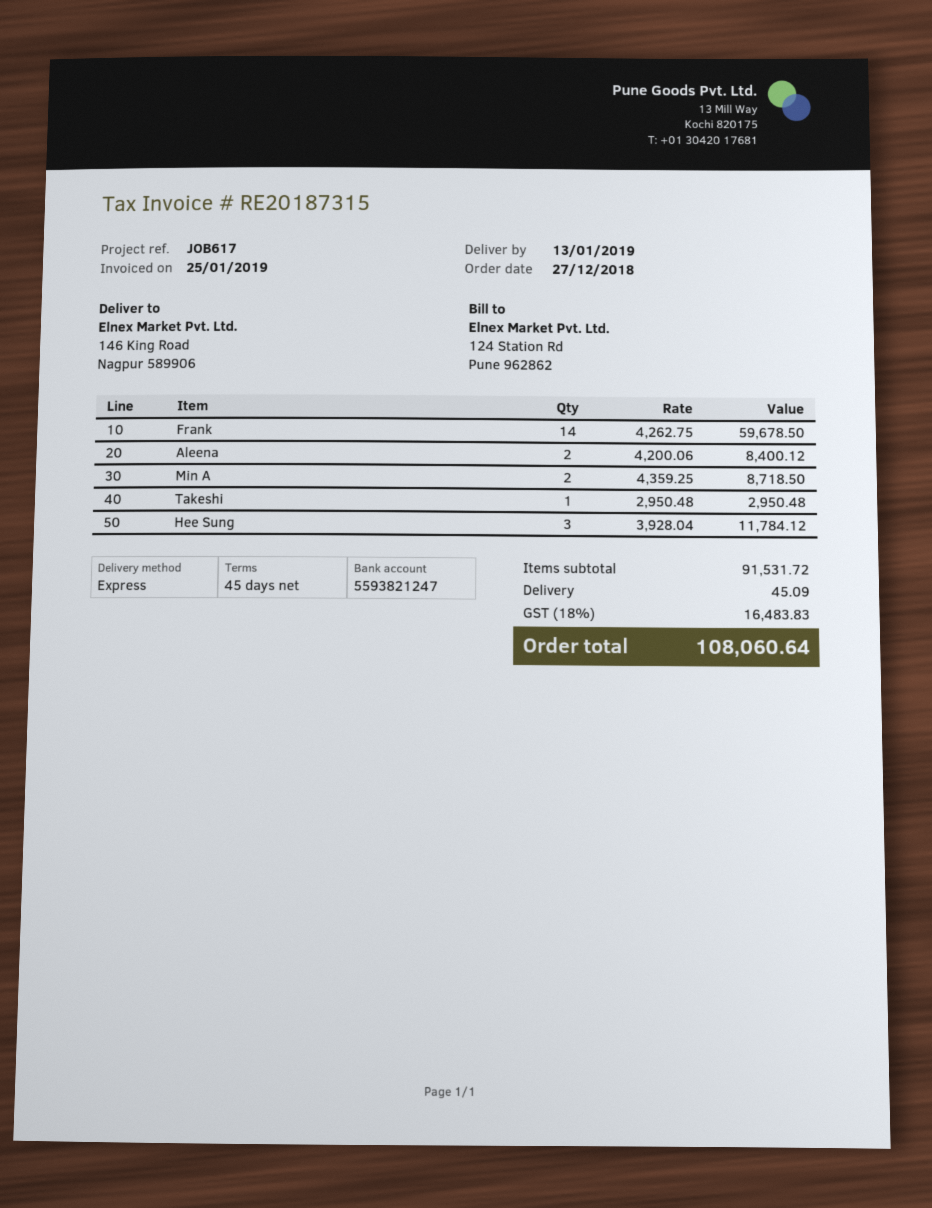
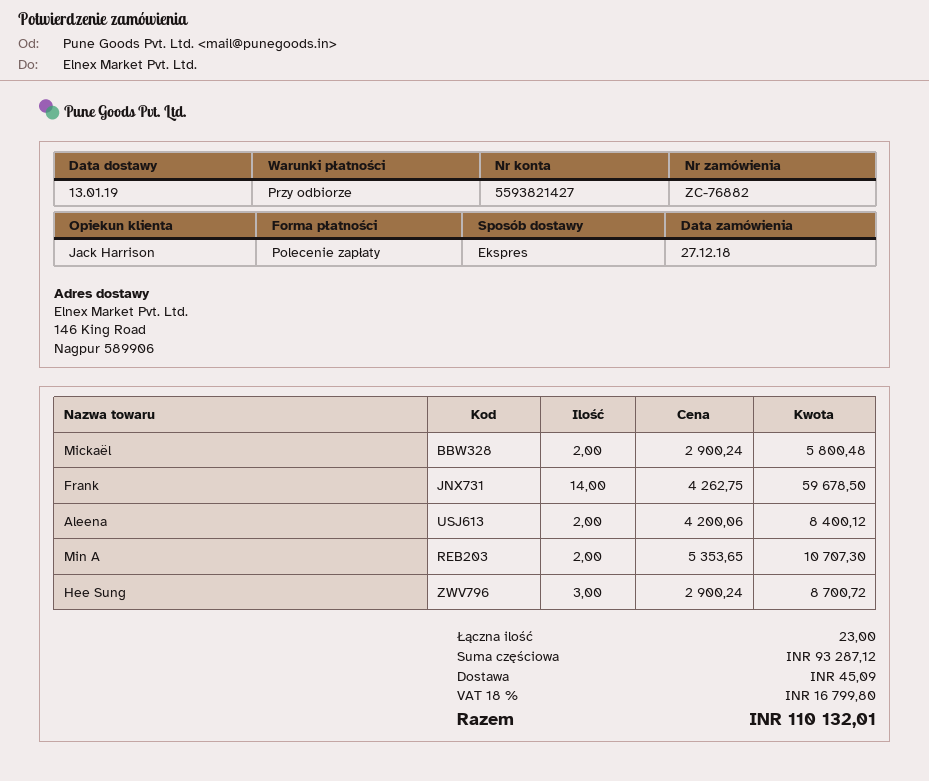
payment terms: 45 days -> on receipt
bank account: 5593821247 -> 5593821427
Min A: 2 x 4359.25 = 8718.50 -> 2 x 5353.65 = 10707.30
Takeshi: 1 x 2950.48 = 2950.48 -> none
Hee Sung: 3 x 3928.04 = 11784.12 -> 3 x 2900.24 = 8700.72
Mickaël: none -> 2 x 2900.24 = 5800.48
subtotal: 91531.72 -> 93287.12
tax: 18% = 16483.83 -> 18% = 16799.80
total: 108060.64 -> 110132.01

